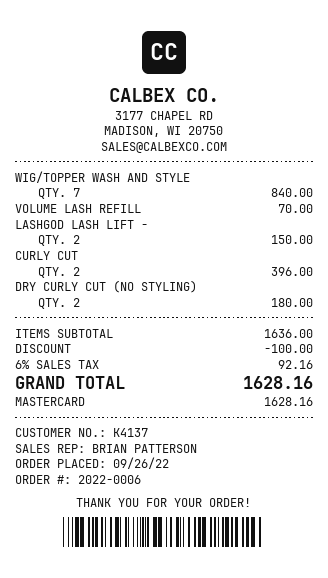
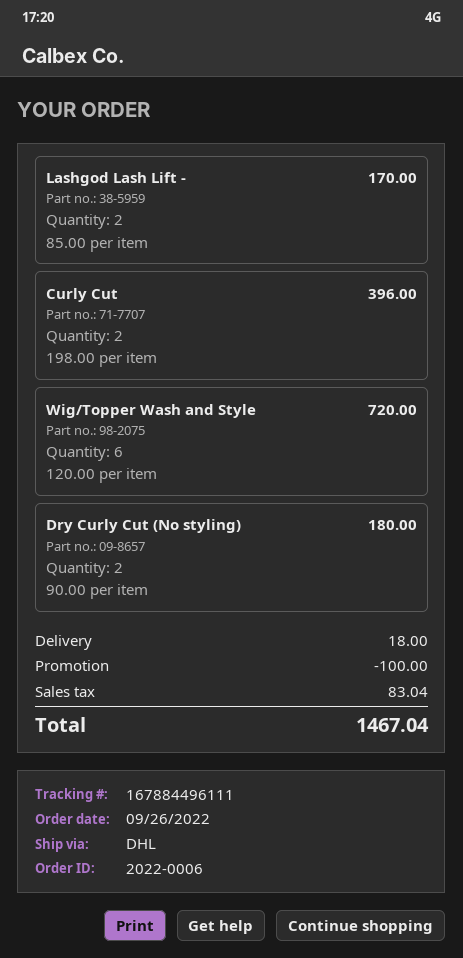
WIG/TOPPER WASH AND STYLE: 7 for 840.00 -> 6 for 720.00
VOLUME LASH REFILL: 1 for 70.00 -> none
LASHGOD LASH LIFT -: 2 for 150.00 -> 2 for 170.00
shipping: none -> 18.00
tax: 92.16 -> 83.04
total: 1628.16 -> 1467.04

